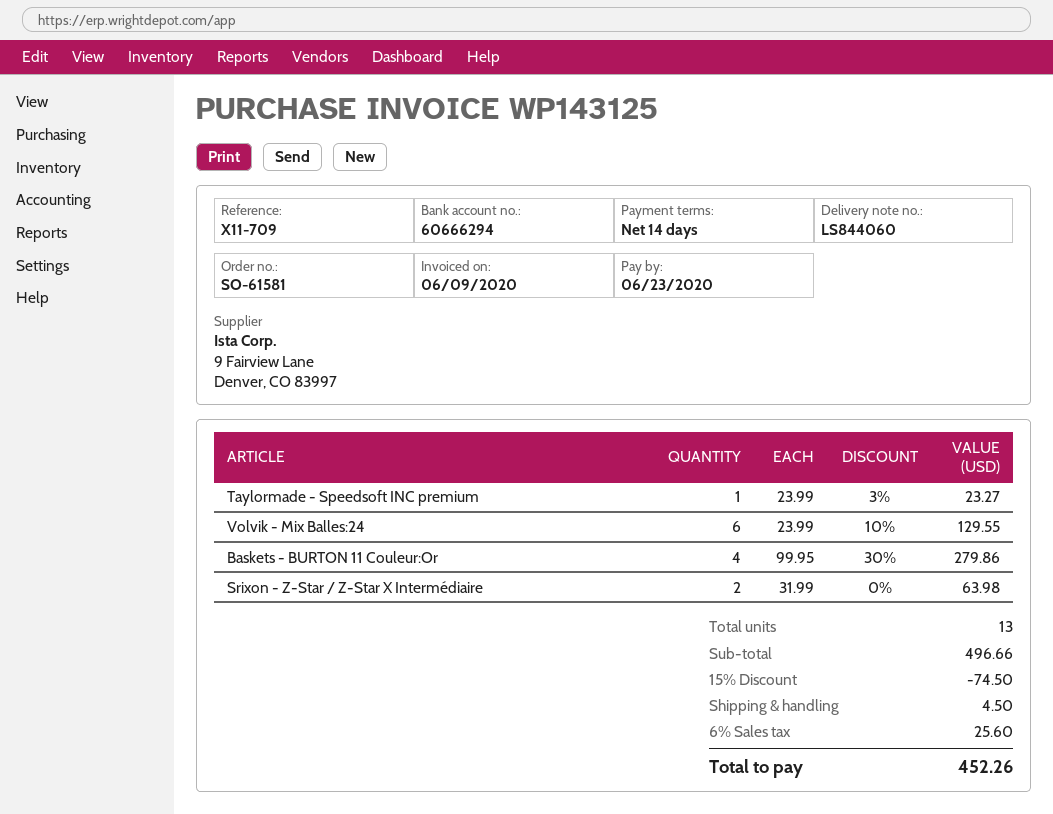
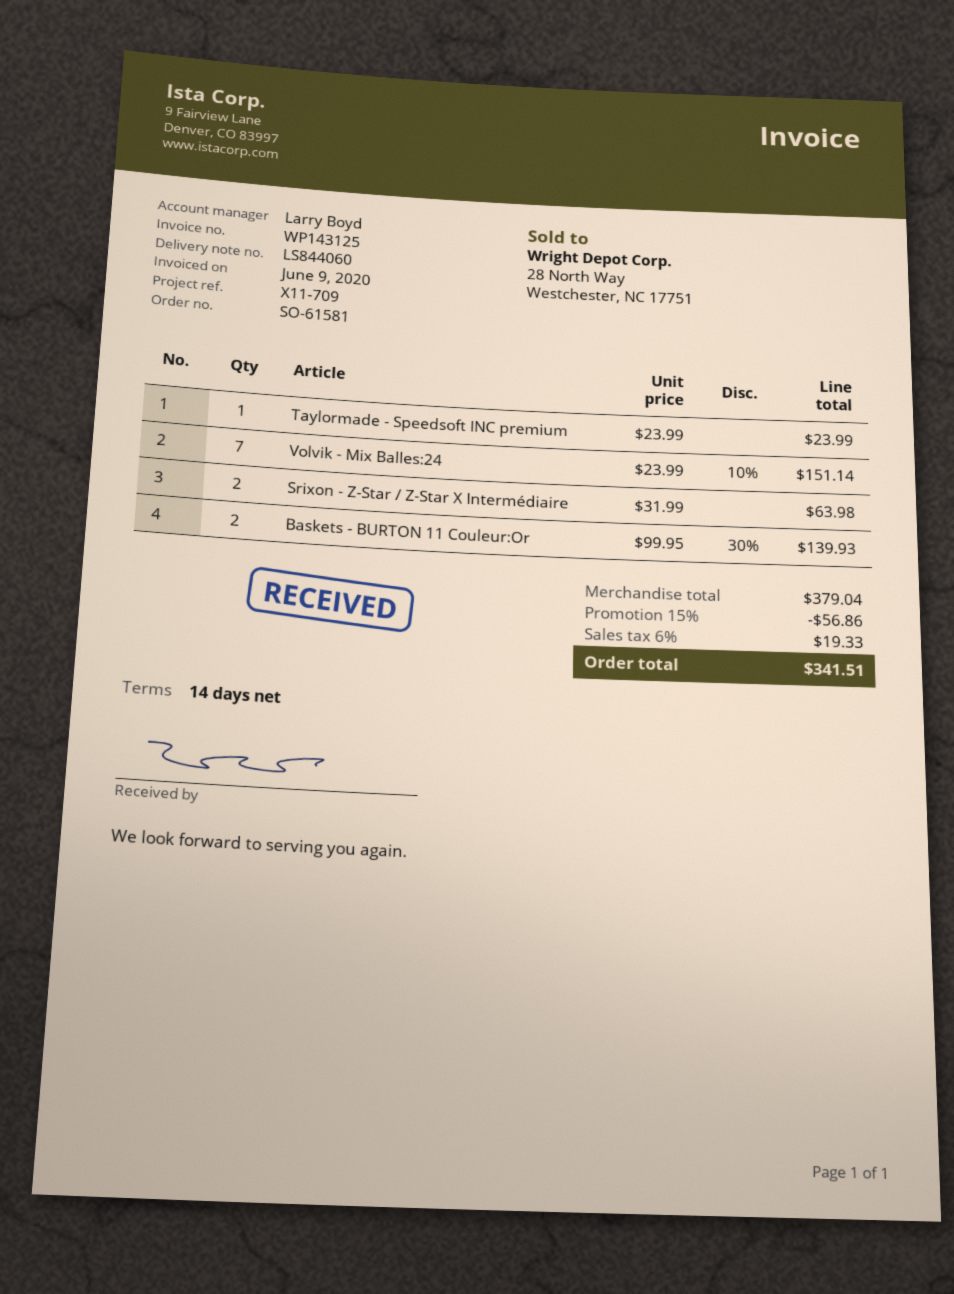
Taylormade - Speedsoft INC premium: 1 x 23.99 - 3% = 23.27 -> 1 x 23.99 = 23.99
Volvik - Mix Balles:24: 6 x 23.99 - 10% = 129.55 -> 7 x 23.99 - 10% = 151.14
Baskets - BURTON 11 Couleur:Or: 4 x 99.95 - 30% = 279.86 -> 2 x 99.95 - 30% = 139.93
subtotal: 496.66 -> 379.04
discount: 15% = 74.50 -> 15% = 56.86
shipping: 4.50 -> none
tax: 6% = 25.60 -> 6% = 19.33
total: 452.26 -> 341.51

